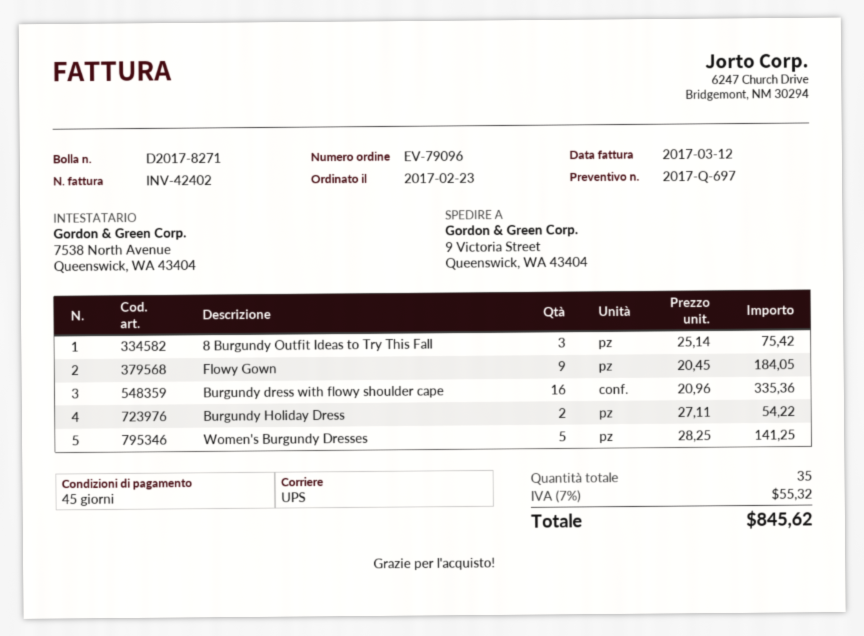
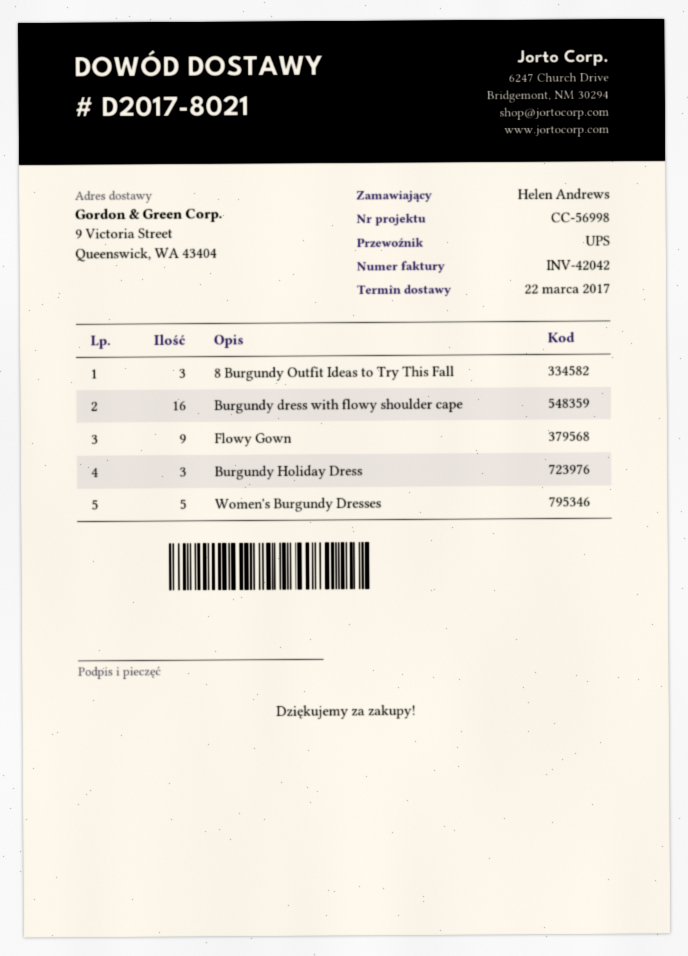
delivery note number: D2017-8271 -> D2017-8021
invoice number: INV-42402 -> INV-42042
Burgundy Holiday Dress: 2 -> 3

